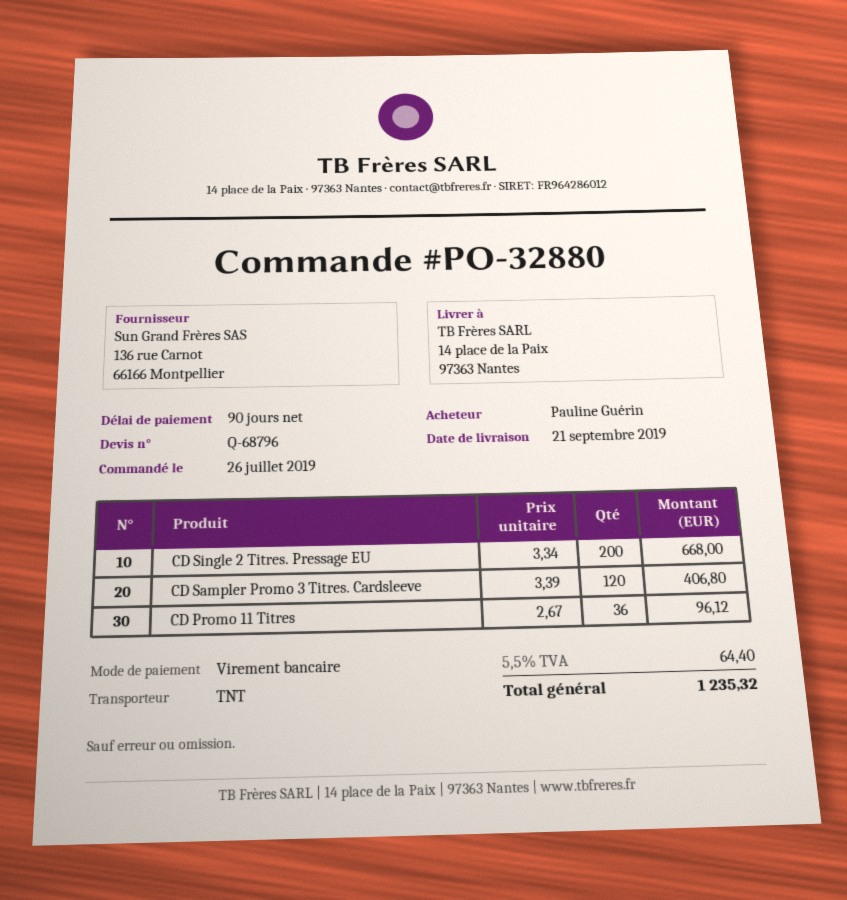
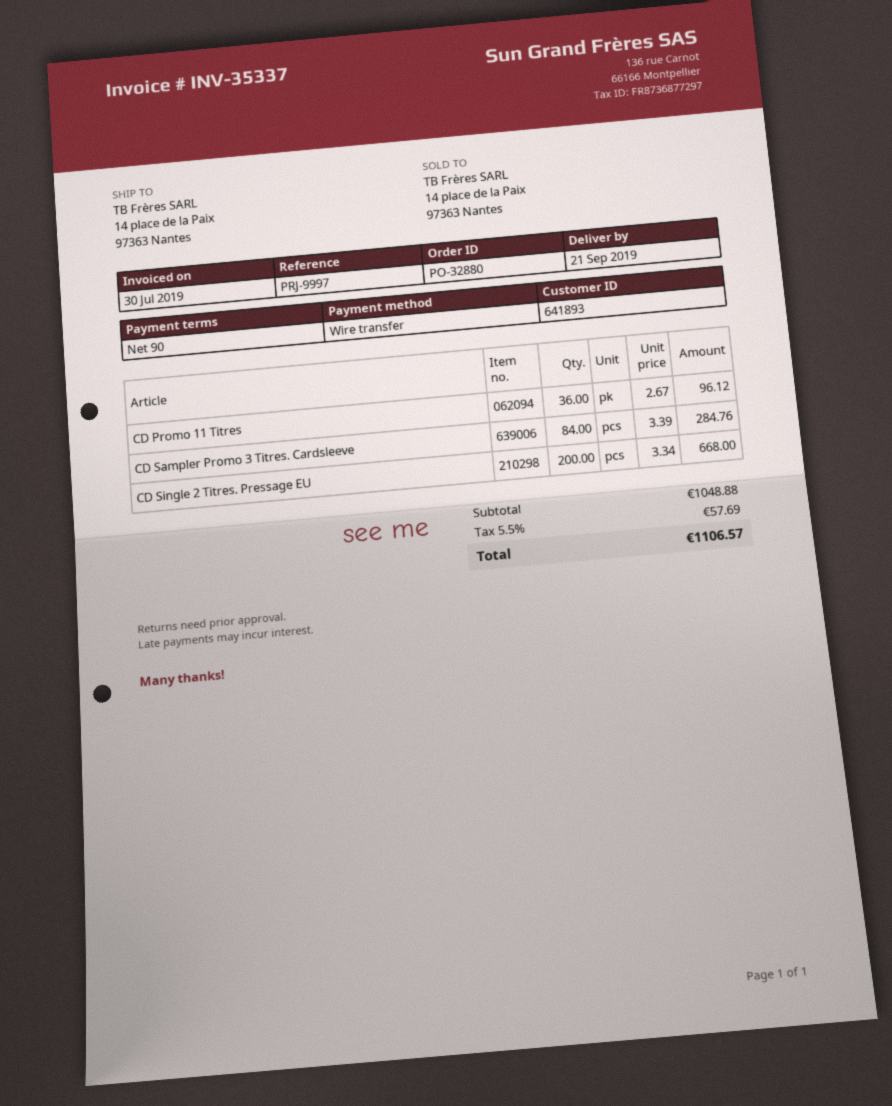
CD Sampler Promo 3 Titres. Cardsleeve: 120 x 3.39 = 406.80 -> 84 x 3.39 = 284.76
tax: 5.5% = 64.40 -> 5.5% = 57.69
total: 1235.32 -> 1106.57

